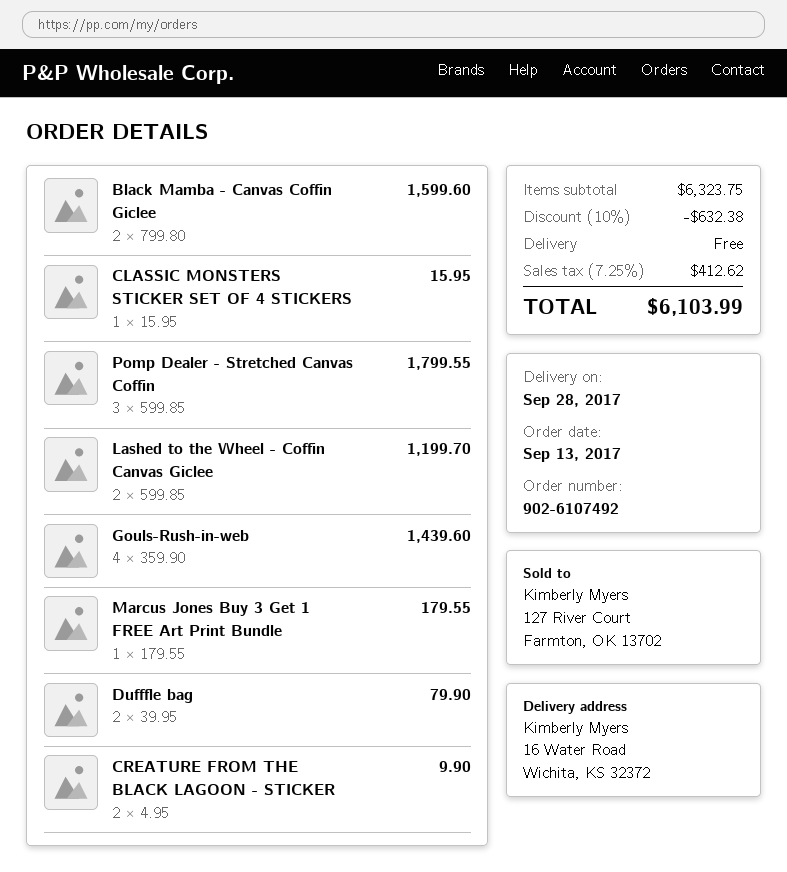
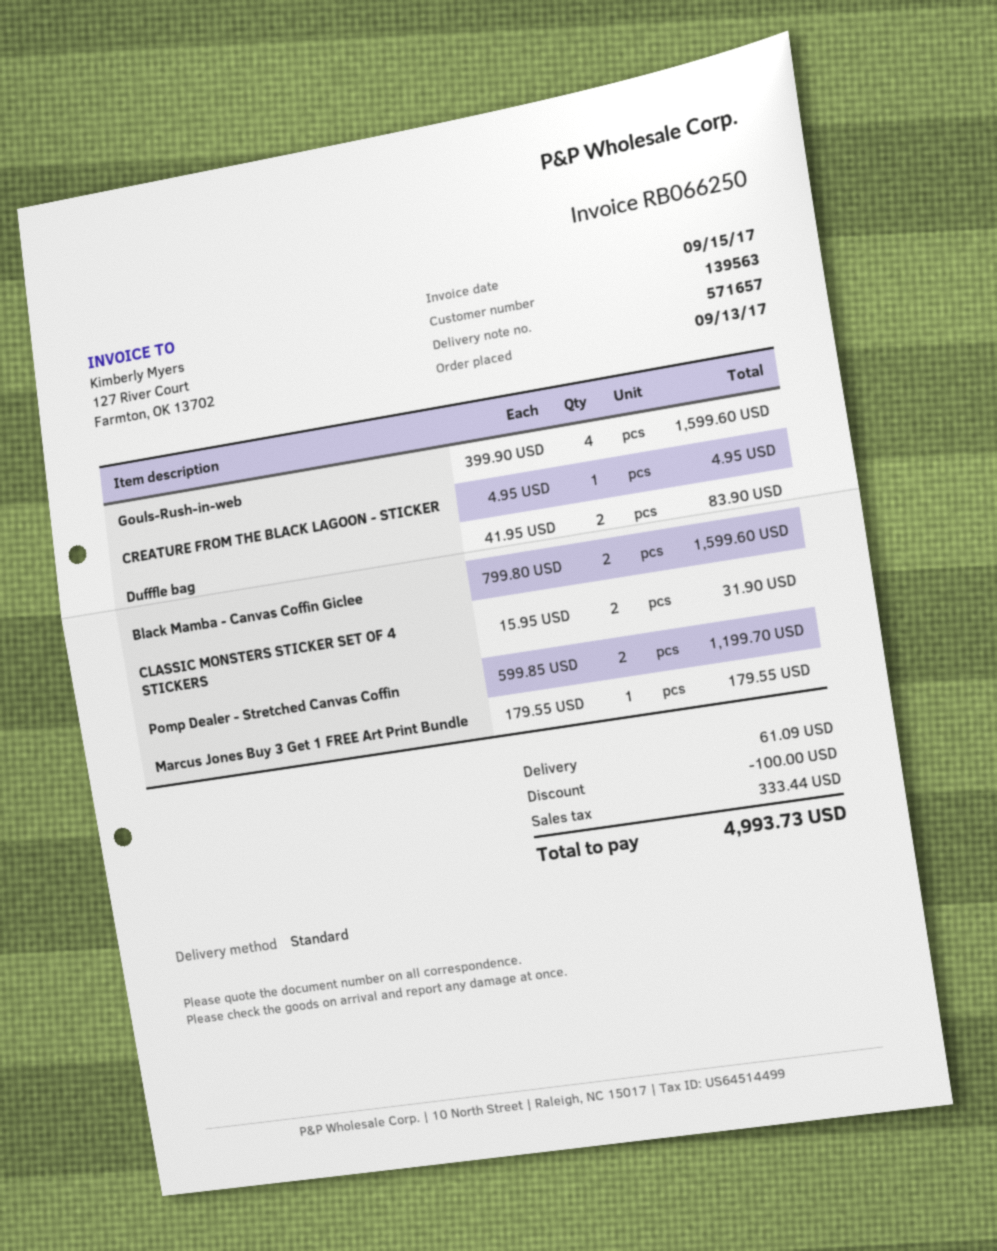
CLASSIC MONSTERS STICKER SET OF 4 STICKERS: 1 x 15.95 = 15.95 -> 2 x 15.95 = 31.90
Pomp Dealer - Stretched Canvas Coffin: 3 x 599.85 = 1799.55 -> 2 x 599.85 = 1199.70
Lashed to the Wheel - Coffin Canvas Giclee: 2 x 599.85 = 1199.70 -> none
Gouls-Rush-in-web: 4 x 359.90 = 1439.60 -> 4 x 399.90 = 1599.60
Dufffle bag: 2 x 39.95 = 79.90 -> 2 x 41.95 = 83.90
CREATURE FROM THE BLACK LAGOON - STICKER: 2 x 4.95 = 9.90 -> 1 x 4.95 = 4.95
discount: 632.38 -> 100.00
shipping: 0.00 -> 61.09
tax: 412.62 -> 333.44
total: 6103.99 -> 4993.73

